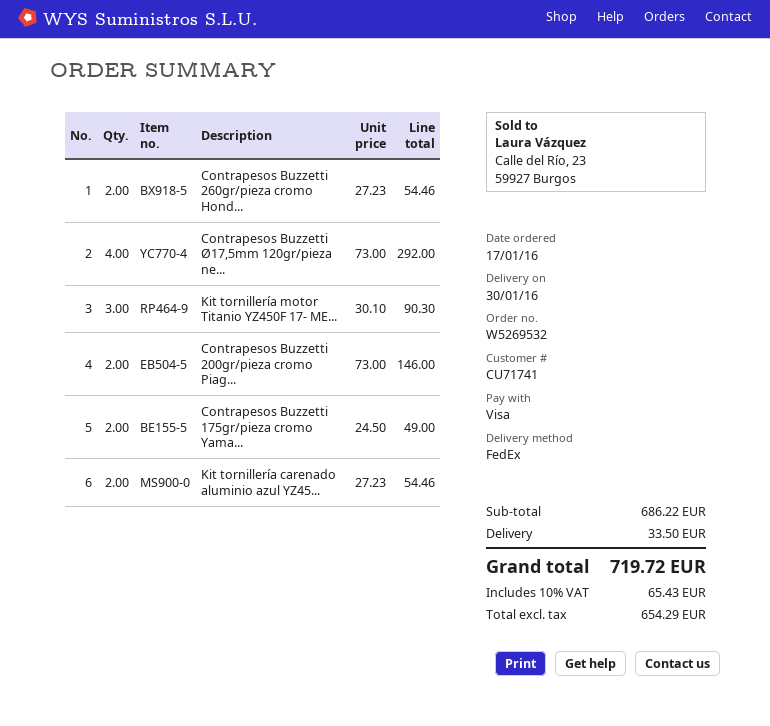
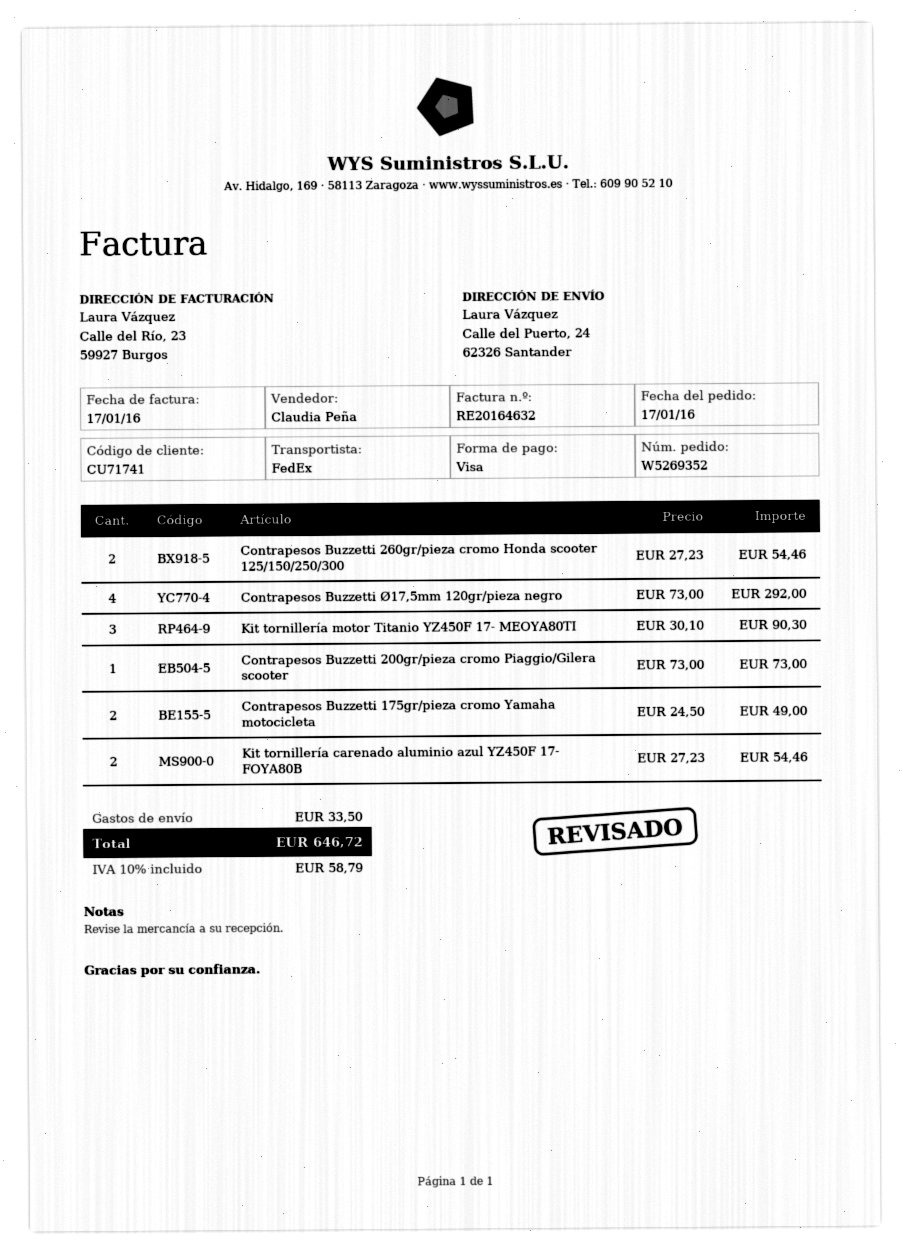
order number: W5269532 -> W5269352
Contrapesos Buzzetti 200gr/pieza cromo Piag...: 2 x 73.00 = 146.00 -> 1 x 73.00 = 73.00
tax: 10% = 65.43 -> 10% = 58.79
total: 719.72 -> 646.72

